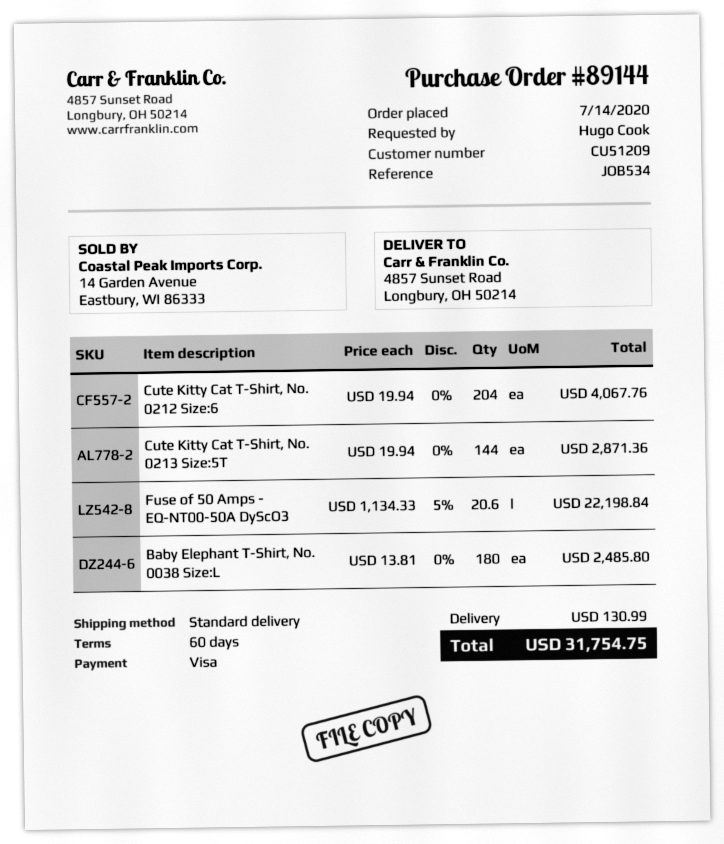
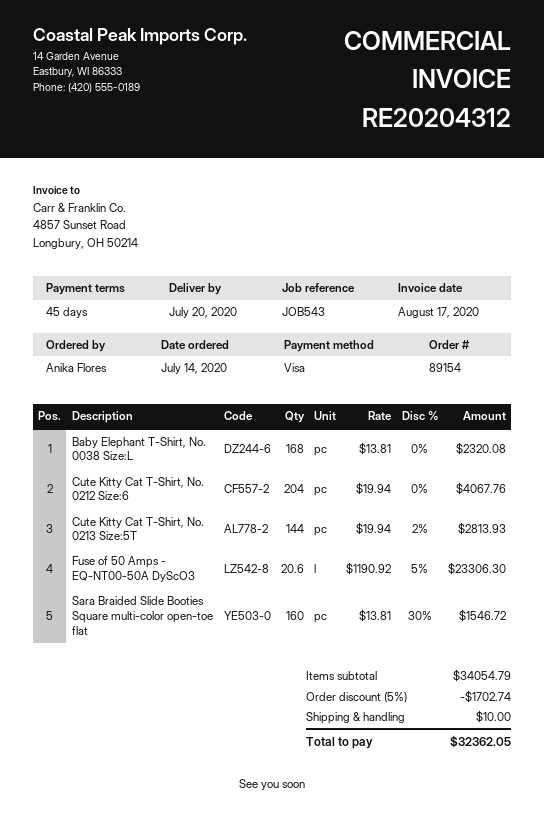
order number: 89144 -> 89154
payment terms: 60 days -> 45 days
reference: JOB534 -> JOB543
ordered by: Hugo Cook -> Anika Flores
Cute Kitty Cat T-Shirt, No. 0213 Size:5T: 144 x 19.94 = 2871.36 -> 144 x 19.94 - 2% = 2813.93
Fuse of 50 Amps - EQ-NT00-50A DyScO3: 20.6 x 1134.33 - 5% = 22198.84 -> 20.6 x 1190.92 - 5% = 23306.30
Baby Elephant T-Shirt, No. 0038 Size:L: 180 x 13.81 = 2485.80 -> 168 x 13.81 = 2320.08
Sara Braided Slide Booties Square multi-color open-toe flat: none -> 160 x 13.81 - 30% = 1546.72
discount: none -> 5% = 1702.74
shipping: 130.99 -> 10.00
total: 31754.75 -> 32362.05

